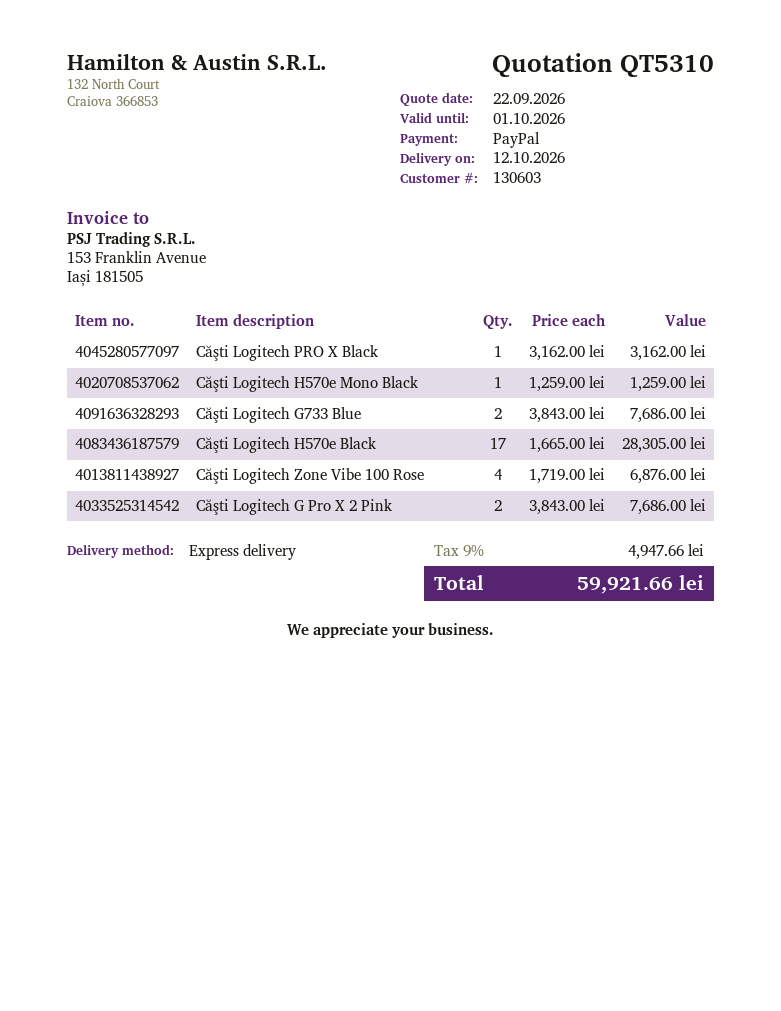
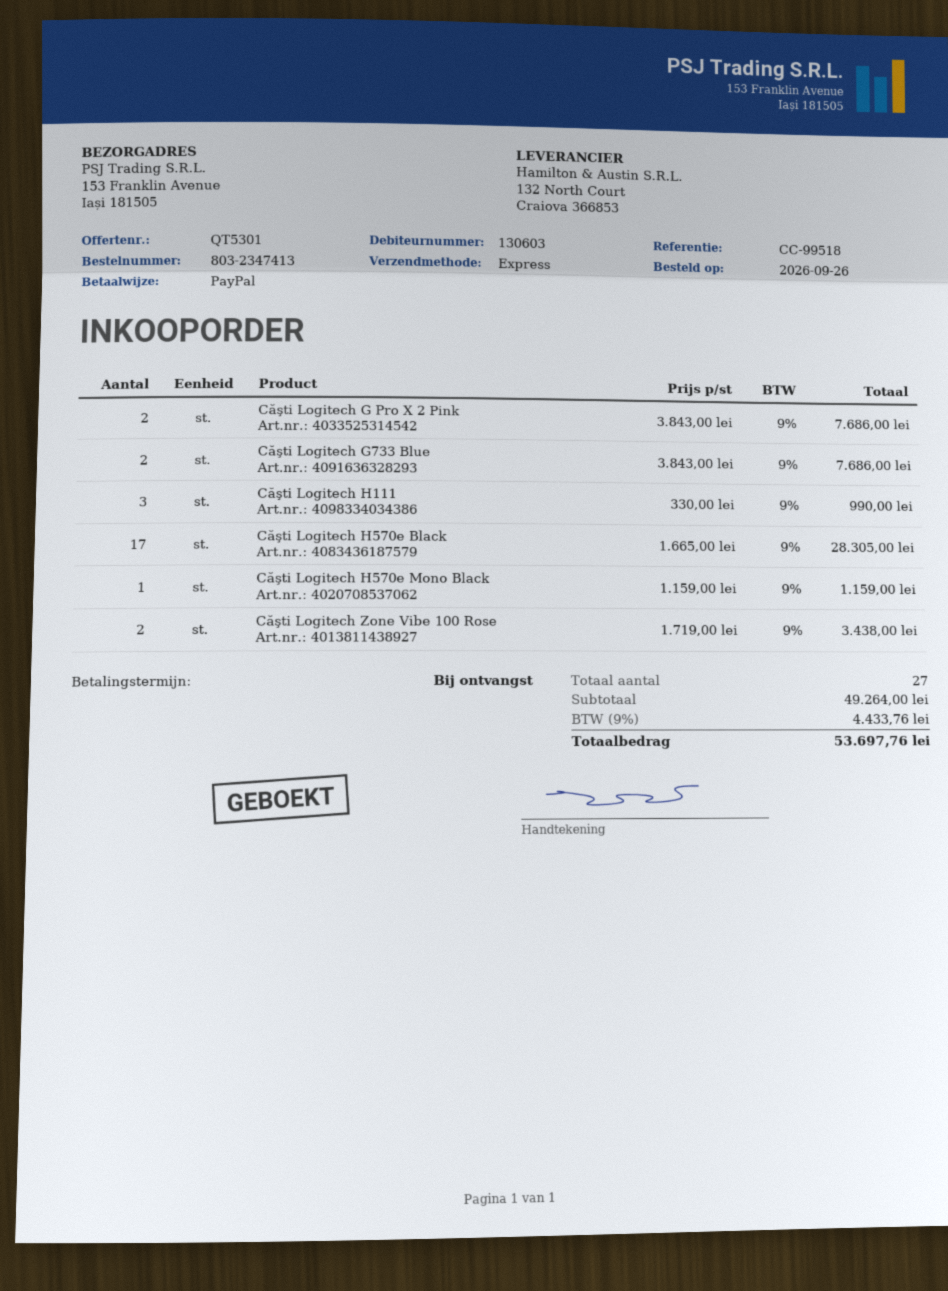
quote number: QT5310 -> QT5301
Căşti Logitech PRO X Black: 1 x 3162.00 = 3162.00 -> none
Căşti Logitech H570e Mono Black: 1 x 1259.00 = 1259.00 -> 1 x 1159.00 = 1159.00
Căşti Logitech Zone Vibe 100 Rose: 4 x 1719.00 = 6876.00 -> 2 x 1719.00 = 3438.00
Căşti Logitech H111: none -> 3 x 330.00 = 990.00
tax: 9% = 4947.66 -> 9% = 4433.76
total: 59921.66 -> 53697.76

